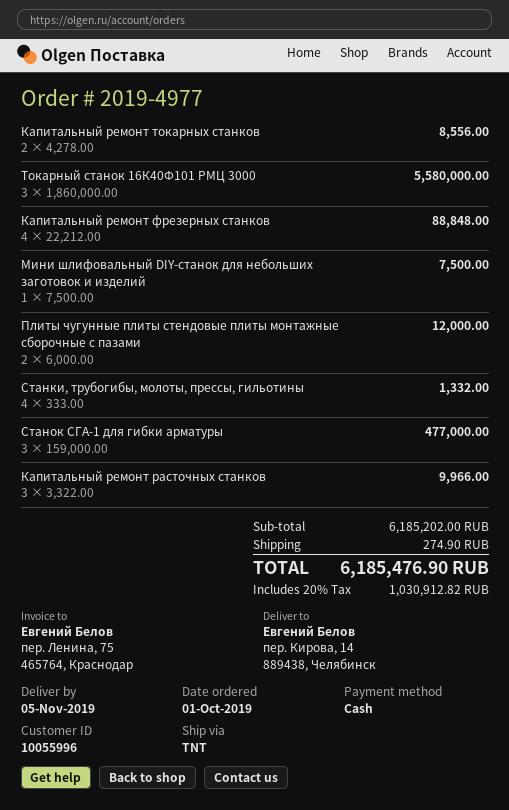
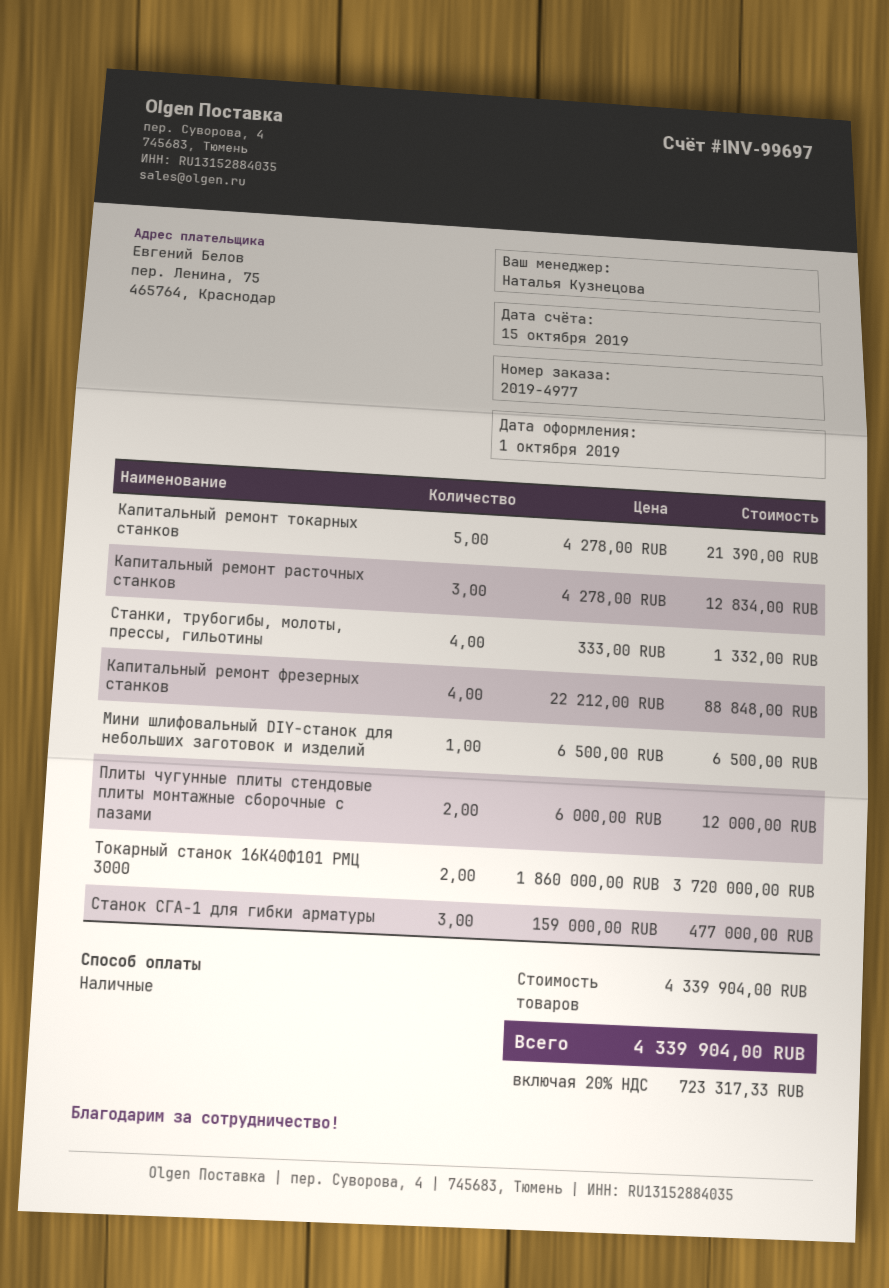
Капитальный ремонт токарных станков: 2 x 4278.00 = 8556.00 -> 5 x 4278.00 = 21390.00
Токарный станок 16К40Ф101 РМЦ 3000: 3 x 1860000.00 = 5580000.00 -> 2 x 1860000.00 = 3720000.00
Мини шлифовальный DIY-станок для небольших заготовок и изделий: 1 x 7500.00 = 7500.00 -> 1 x 6500.00 = 6500.00
Капитальный ремонт расточных станков: 3 x 3322.00 = 9966.00 -> 3 x 4278.00 = 12834.00
subtotal: 6185202.00 -> 4339904.00
shipping: 274.90 -> none
tax: 20% = 1030912.82 -> 20% = 723317.33
total: 6185476.90 -> 4339904.00

